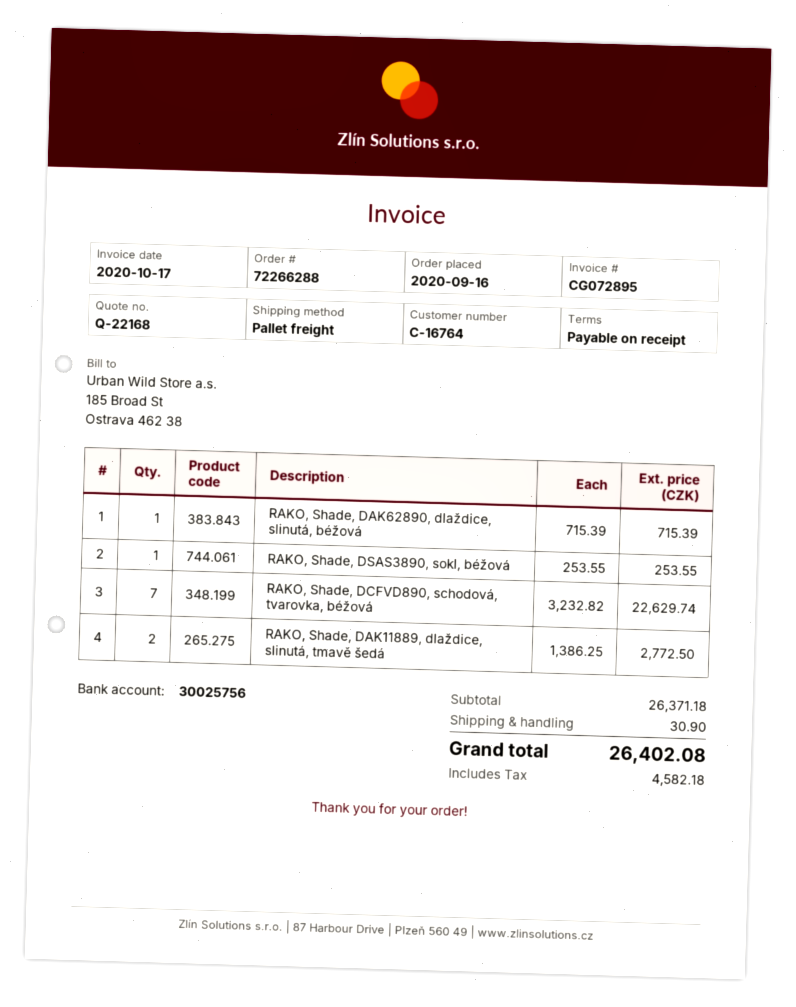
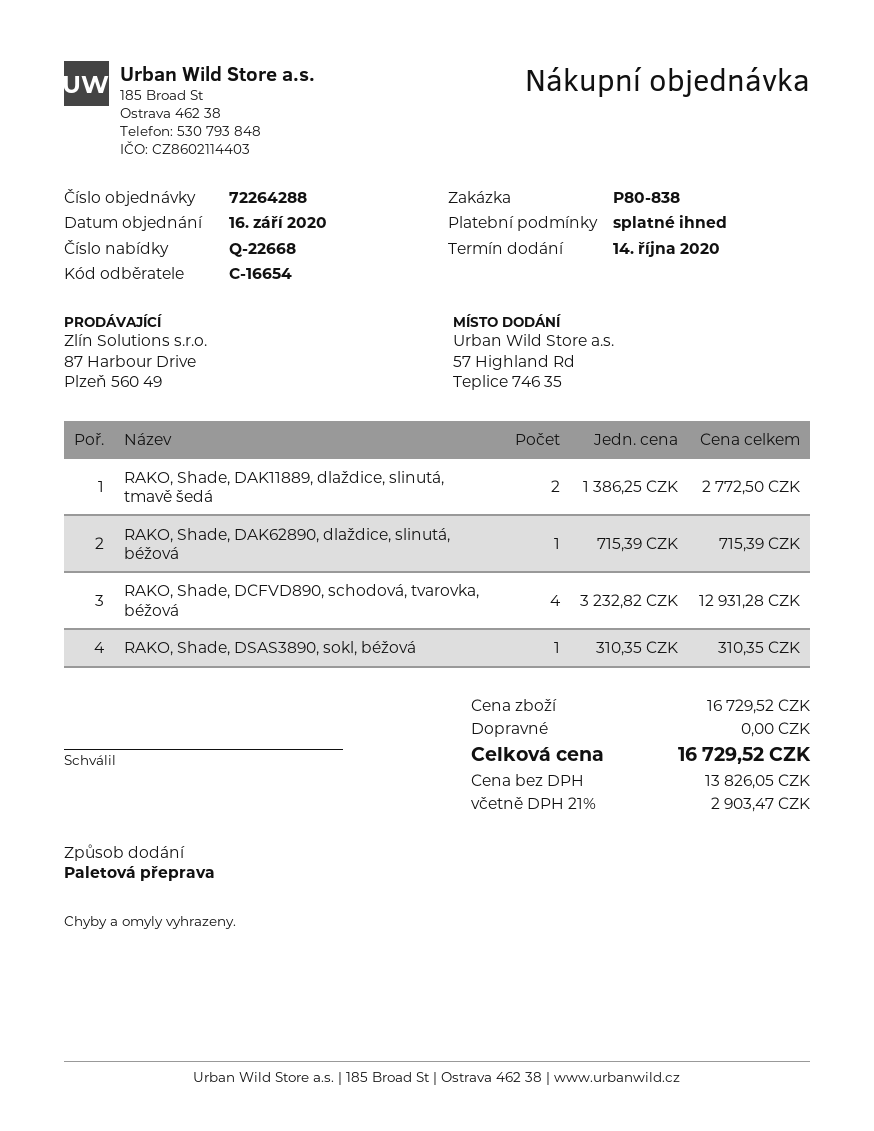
quote number: Q-22168 -> Q-22668
order number: 72266288 -> 72264288
customer number: C-16764 -> C-16654
RAKO, Shade, DSAS3890, sokl, béžová: 1 x 253.55 = 253.55 -> 1 x 310.35 = 310.35
RAKO, Shade, DCFVD890, schodová, tvarovka, béžová: 7 x 3232.82 = 22629.74 -> 4 x 3232.82 = 12931.28
subtotal: 26371.18 -> 16729.52
shipping: 30.90 -> 0.00
tax: 4582.18 -> 2903.47
total: 26402.08 -> 16729.52

